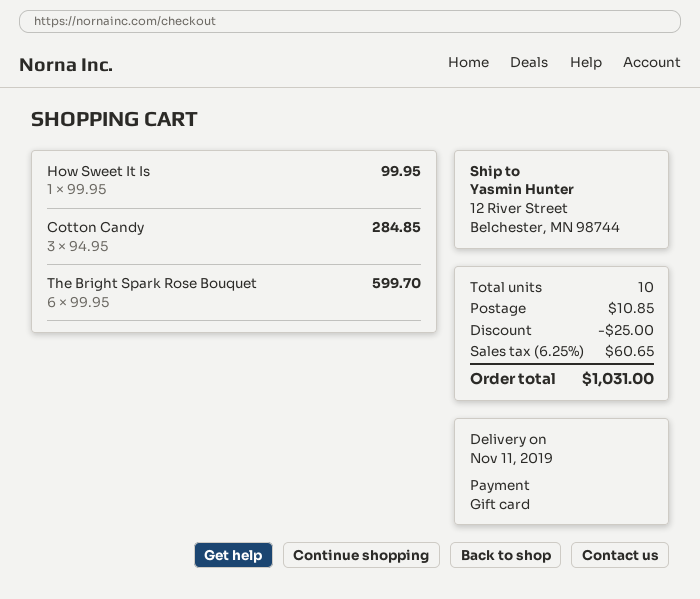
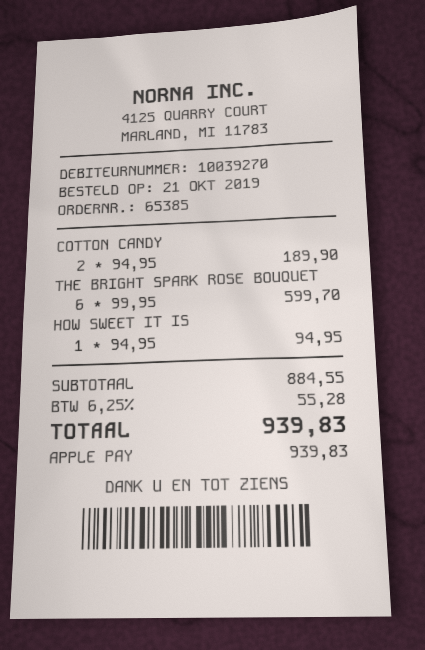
payment method: gift card -> Apple Pay
How Sweet It Is: 1 x 99.95 = 99.95 -> 1 x 94.95 = 94.95
Cotton Candy: 3 x 94.95 = 284.85 -> 2 x 94.95 = 189.90
discount: 25.00 -> none
shipping: 10.85 -> none
tax: 6.25% = 60.65 -> 6.25% = 55.28
total: 1031.00 -> 939.83

